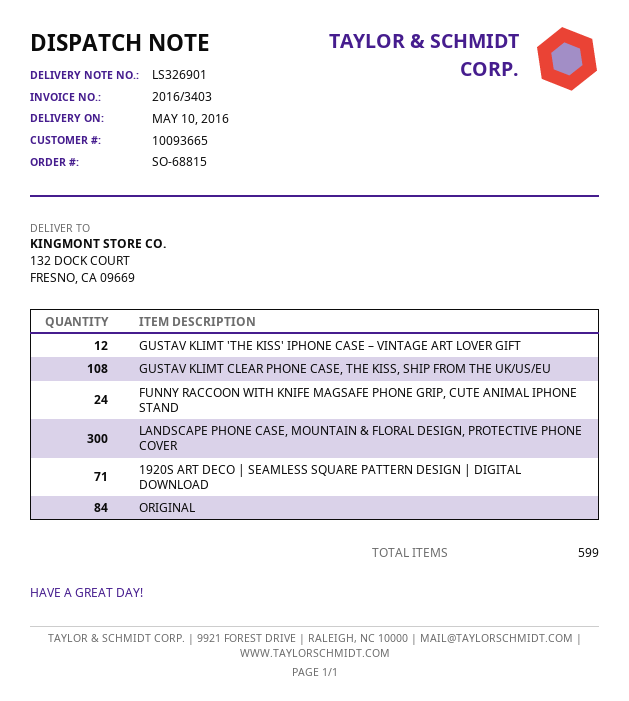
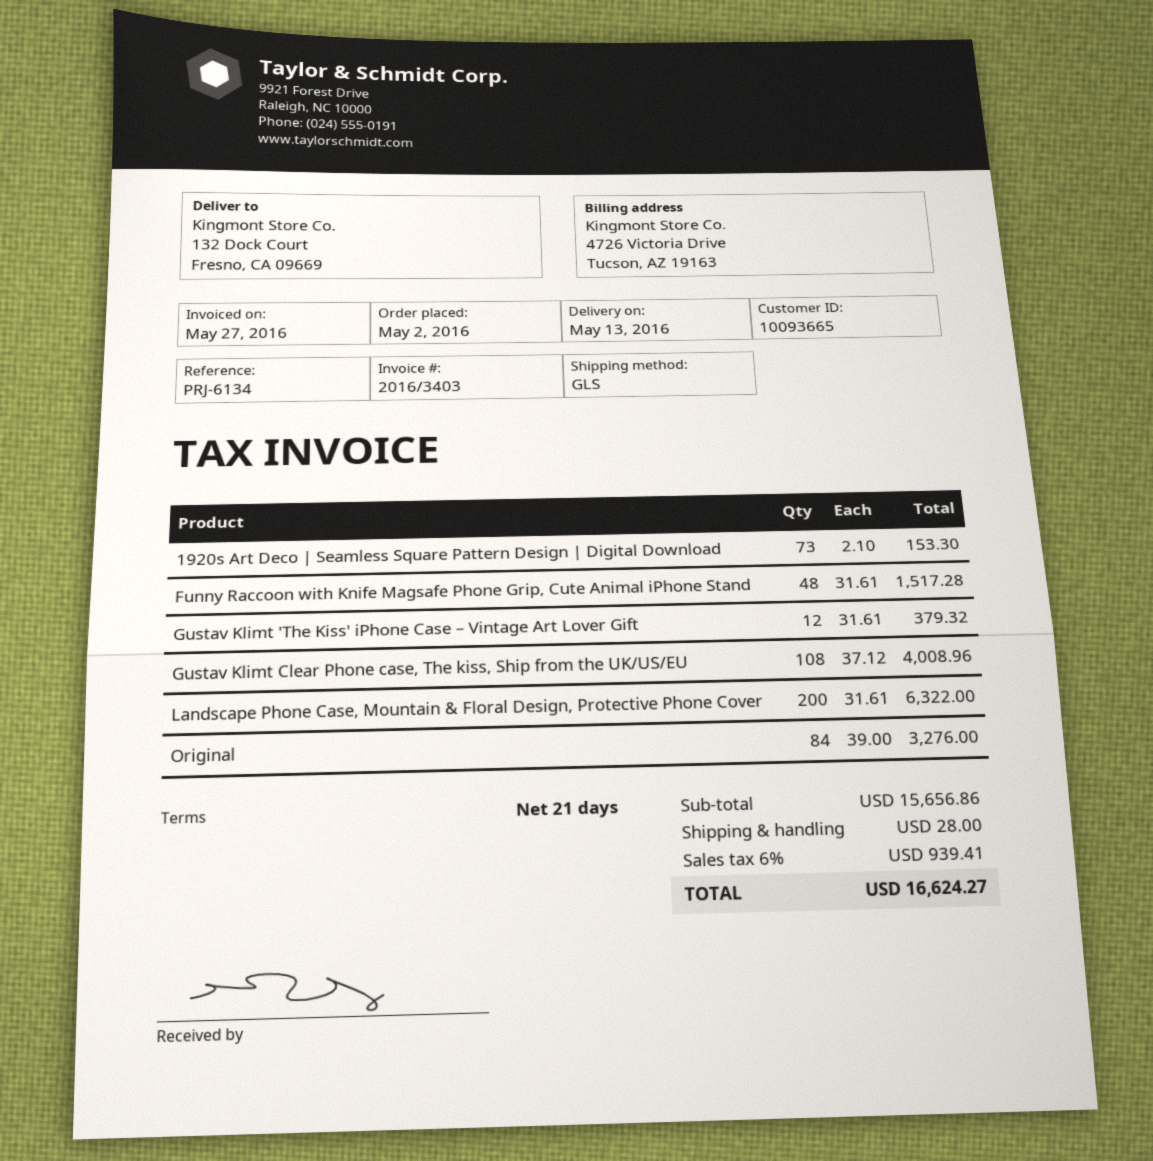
delivery date: 2016-05-10 -> 2016-05-13
FUNNY RACCOON WITH KNIFE MAGSAFE PHONE GRIP, CUTE ANIMAL IPHONE STAND: 24 -> 48
LANDSCAPE PHONE CASE, MOUNTAIN & FLORAL DESIGN, PROTECTIVE PHONE COVER: 300 -> 200
1920S ART DECO | SEAMLESS SQUARE PATTERN DESIGN | DIGITAL DOWNLOAD: 71 -> 73

